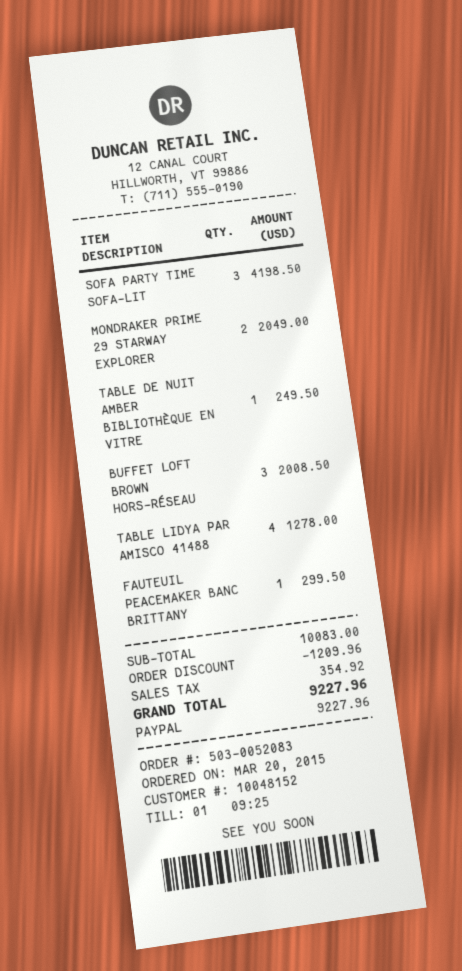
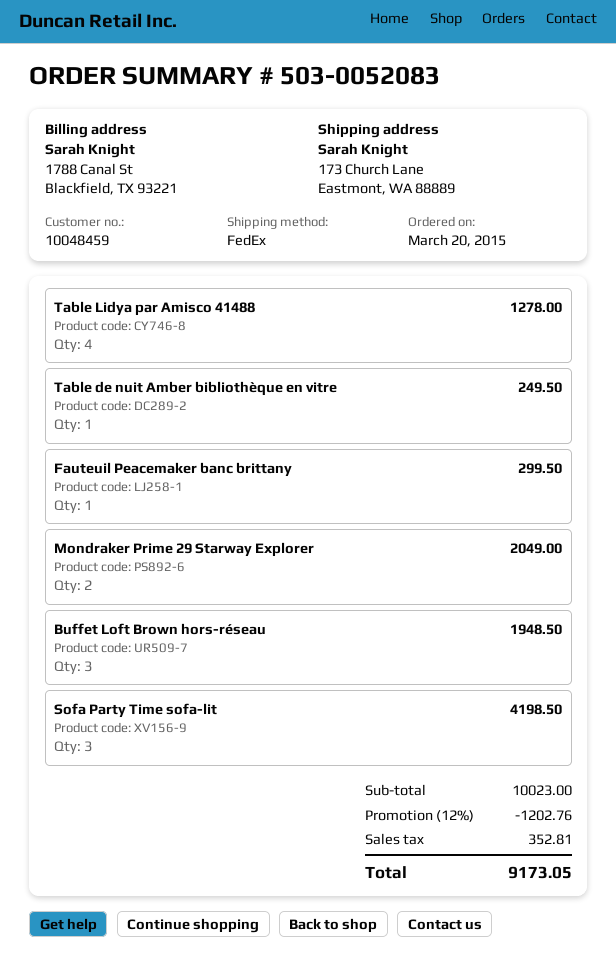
customer number: 10048152 -> 10048459
BUFFET LOFT BROWN HORS-RÉSEAU: 3 for 2008.50 -> 3 for 1948.50
subtotal: 10083.00 -> 10023.00
discount: 1209.96 -> 1202.76
tax: 354.92 -> 352.81
total: 9227.96 -> 9173.05

